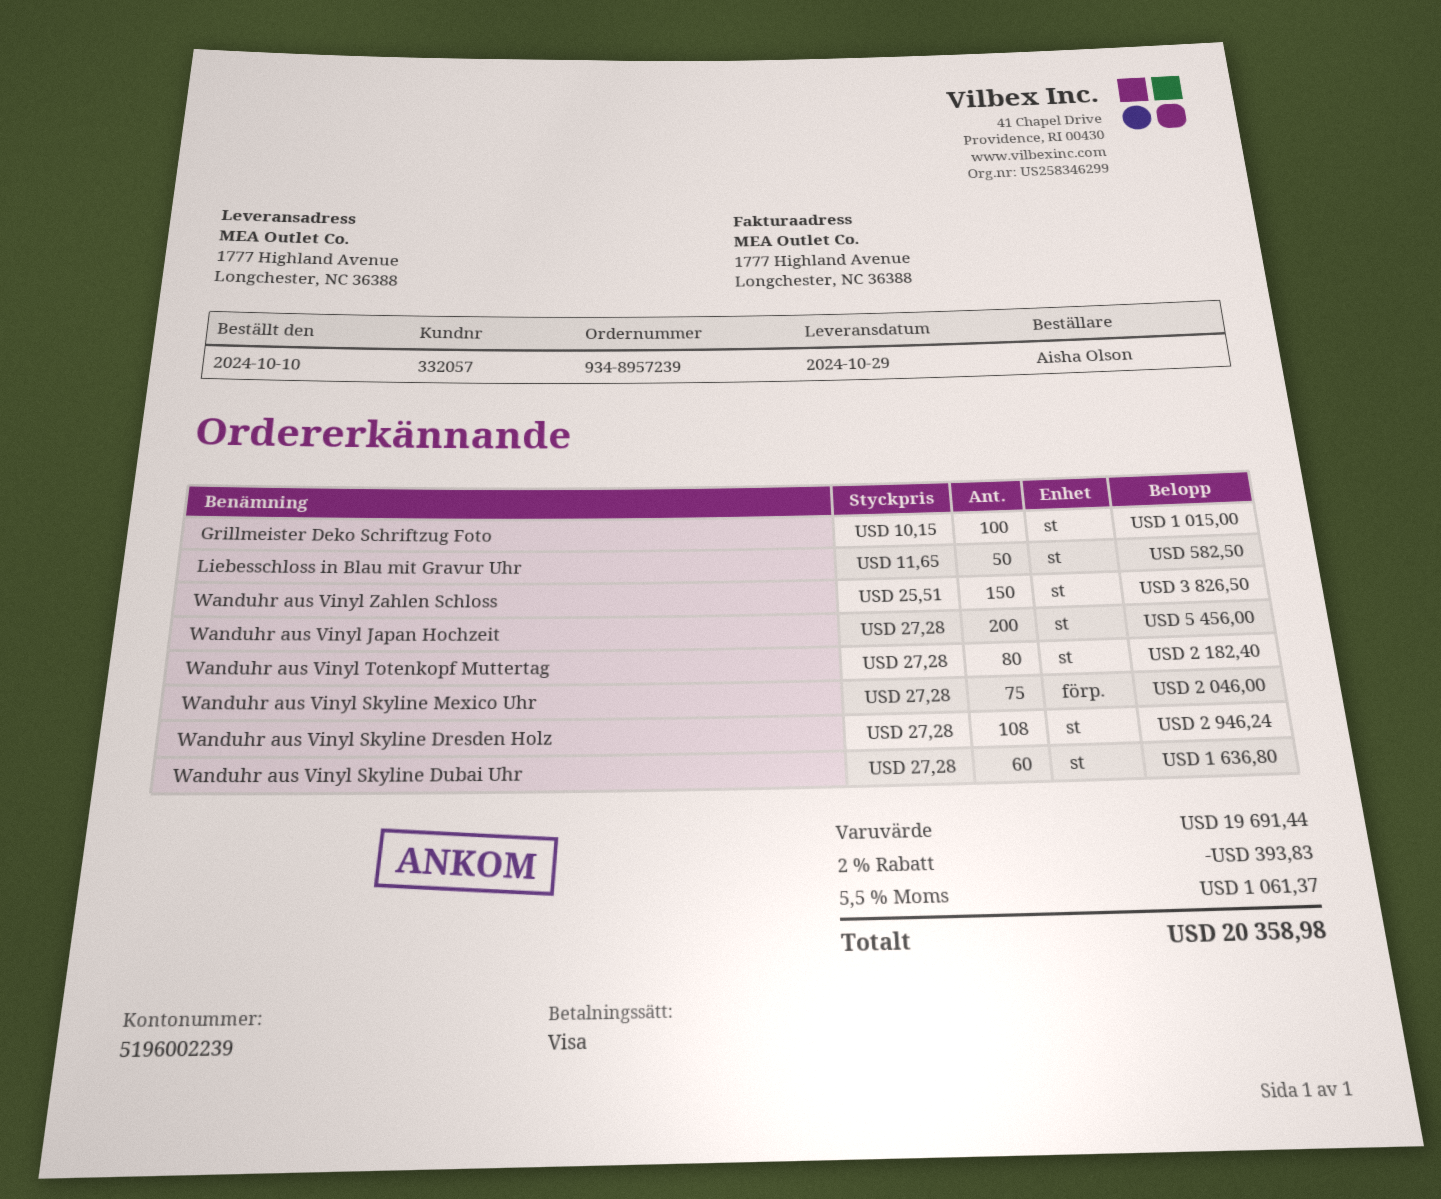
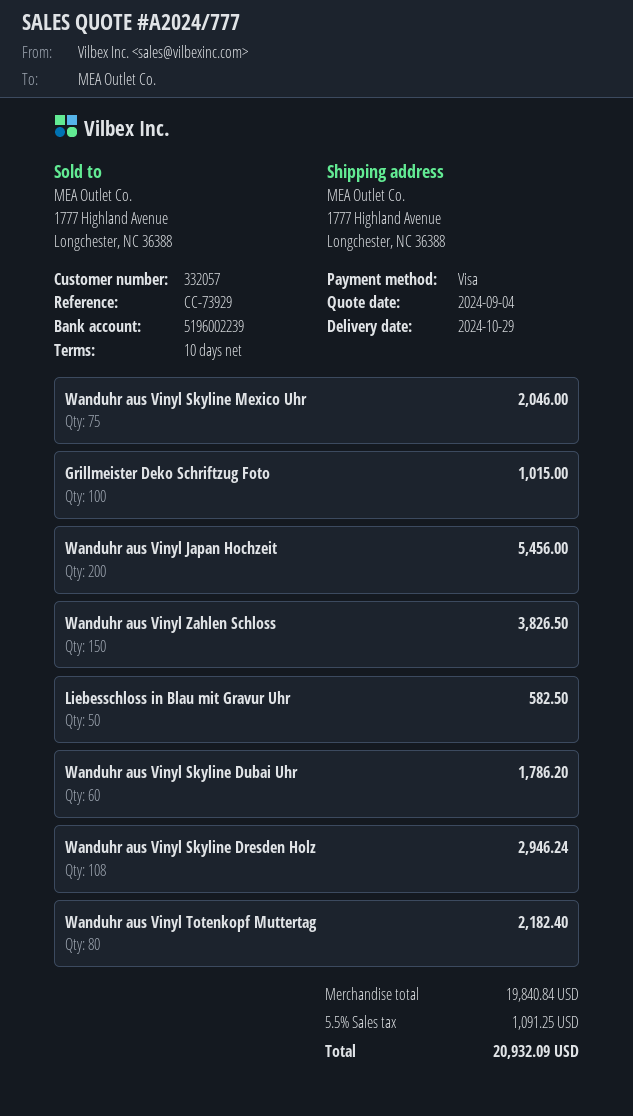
Wanduhr aus Vinyl Skyline Dubai Uhr: 60 for 1636.80 -> 60 for 1786.20
subtotal: 19691.44 -> 19840.84
discount: 2% = 393.83 -> none
tax: 5.5% = 1061.37 -> 5.5% = 1091.25
total: 20358.98 -> 20932.09

